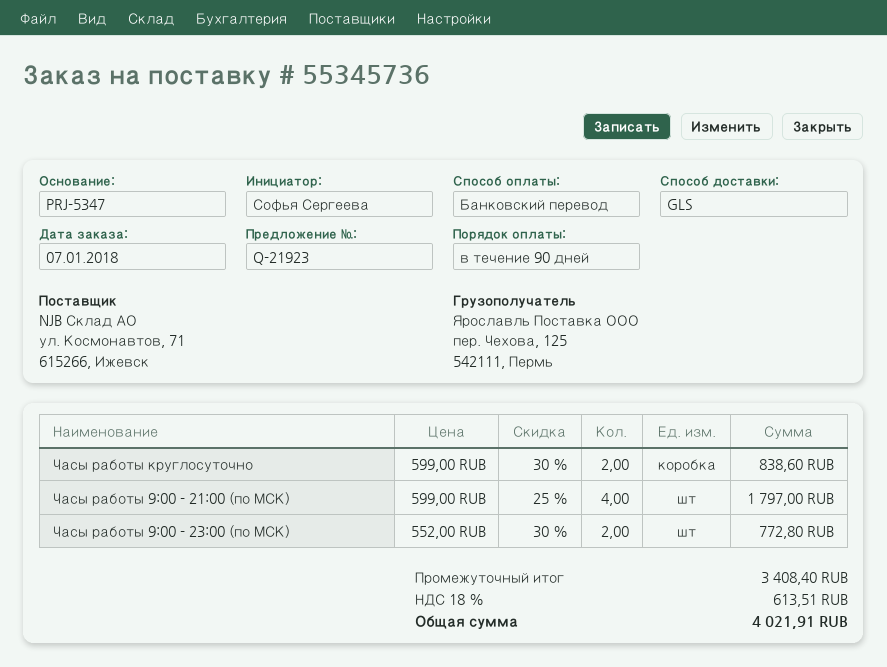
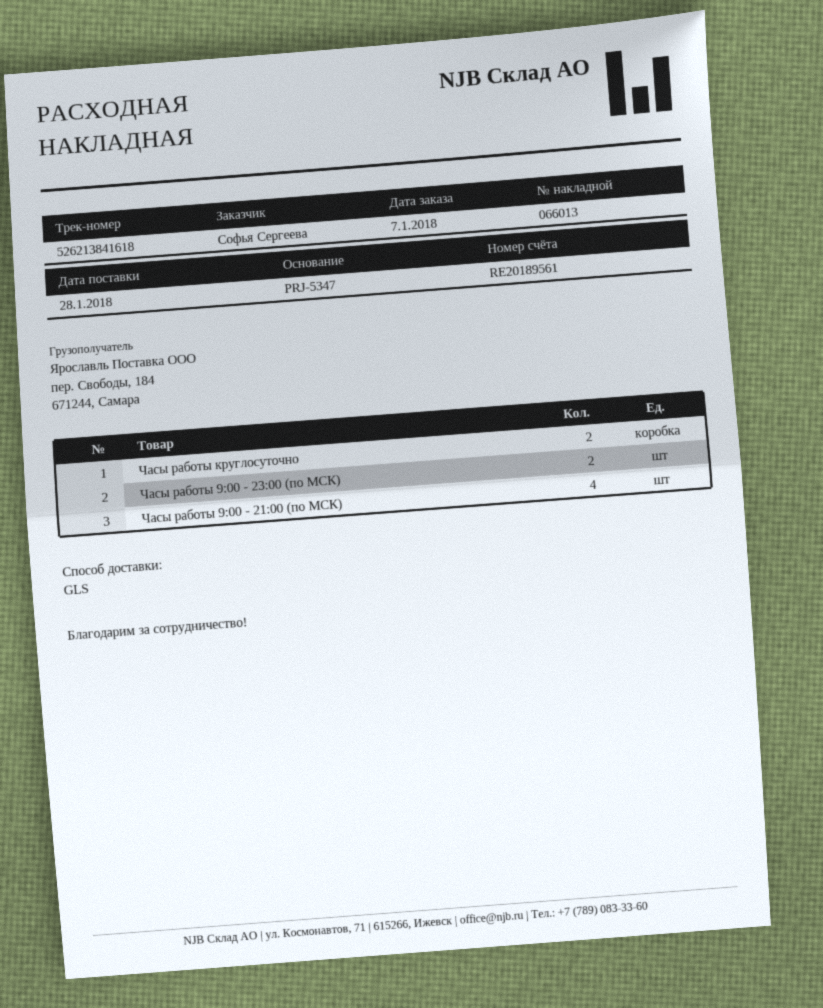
ship to: пер. Чехова, 125, 542111, Пермь -> пер. Свободы, 184, 671244, Самара

